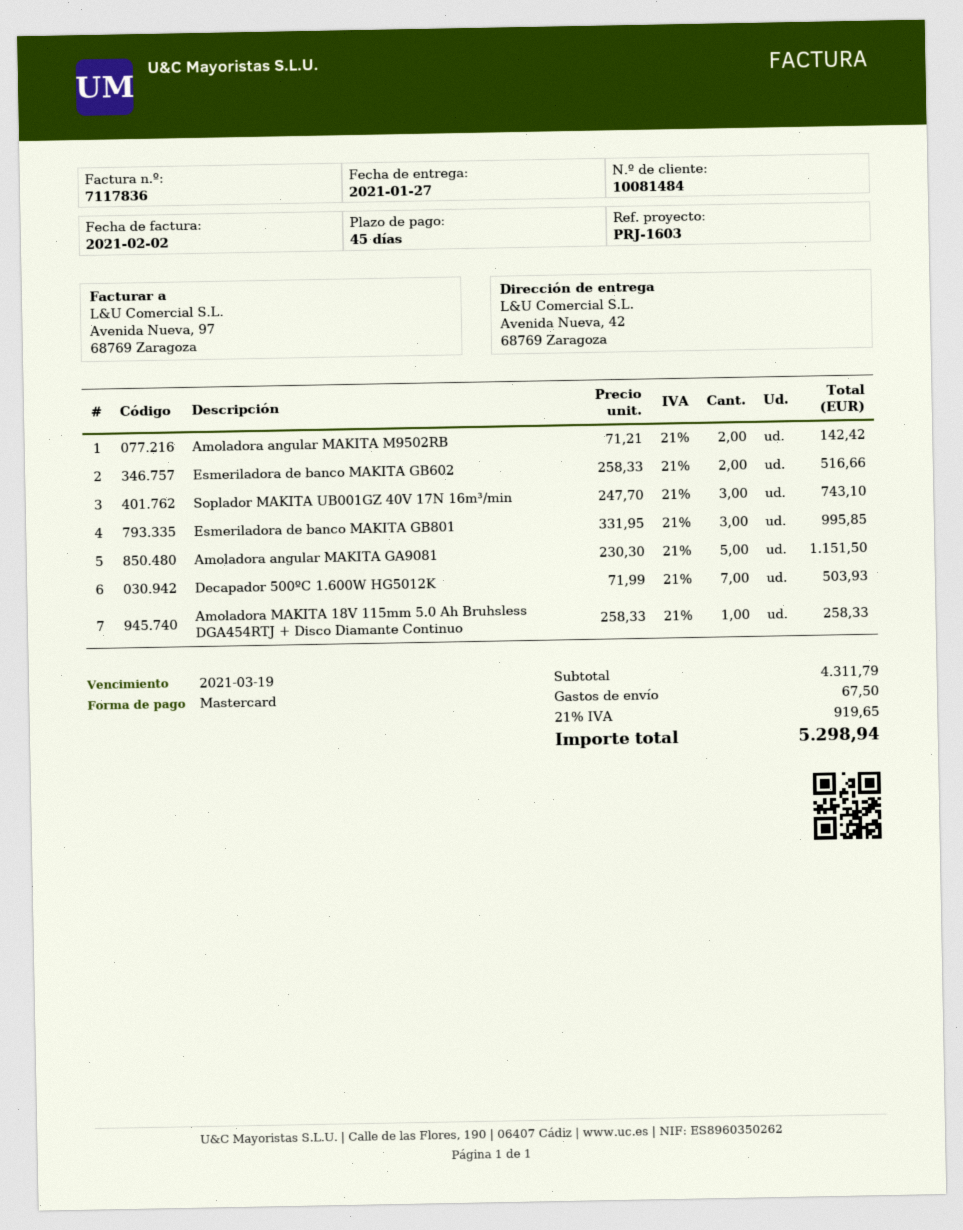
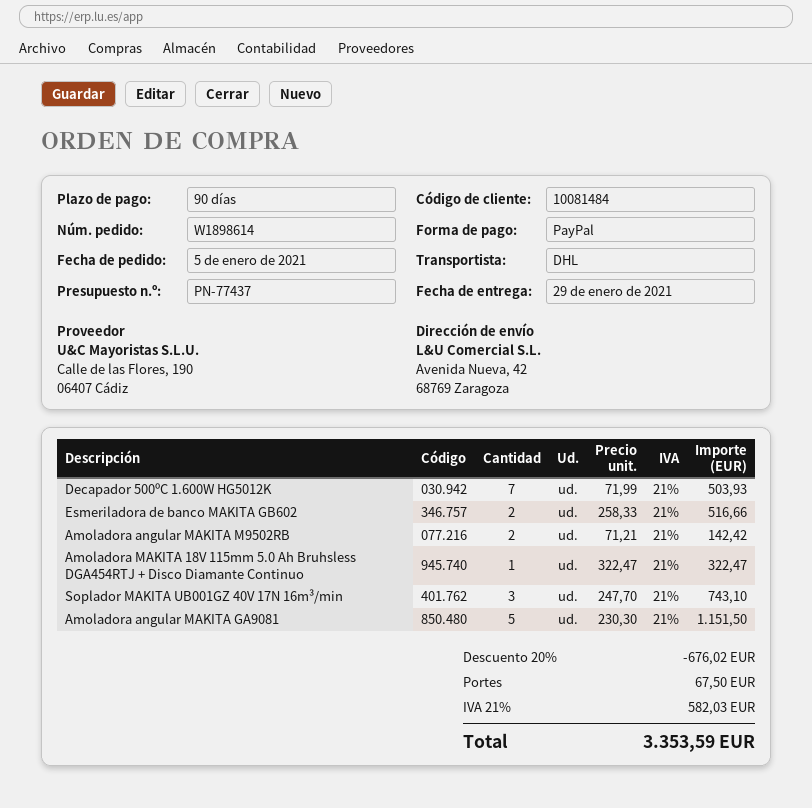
delivery date: 2021-01-27 -> 2021-01-29
payment terms: 45 days -> 90 days
payment method: Mastercard -> PayPal
Esmeriladora de banco MAKITA GB801: 3 x 331.95 = 995.85 -> none
Amoladora MAKITA 18V 115mm 5.0 Ah Bruhsless DGA454RTJ + Disco Diamante Continuo: 1 x 258.33 = 258.33 -> 1 x 322.47 = 322.47
discount: none -> 20% = 676.02
tax: 21% = 919.65 -> 21% = 582.03
total: 5298.94 -> 3353.59

